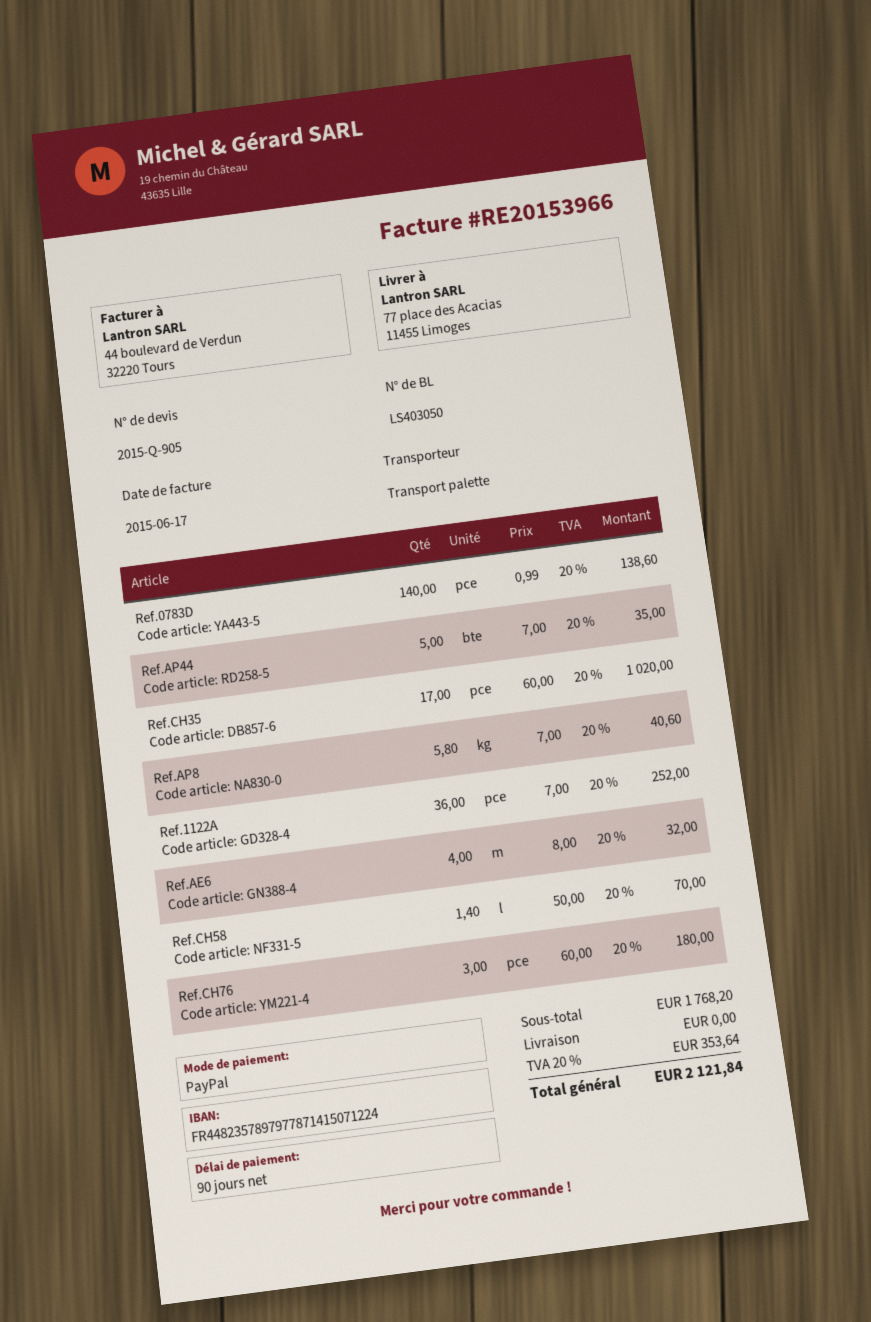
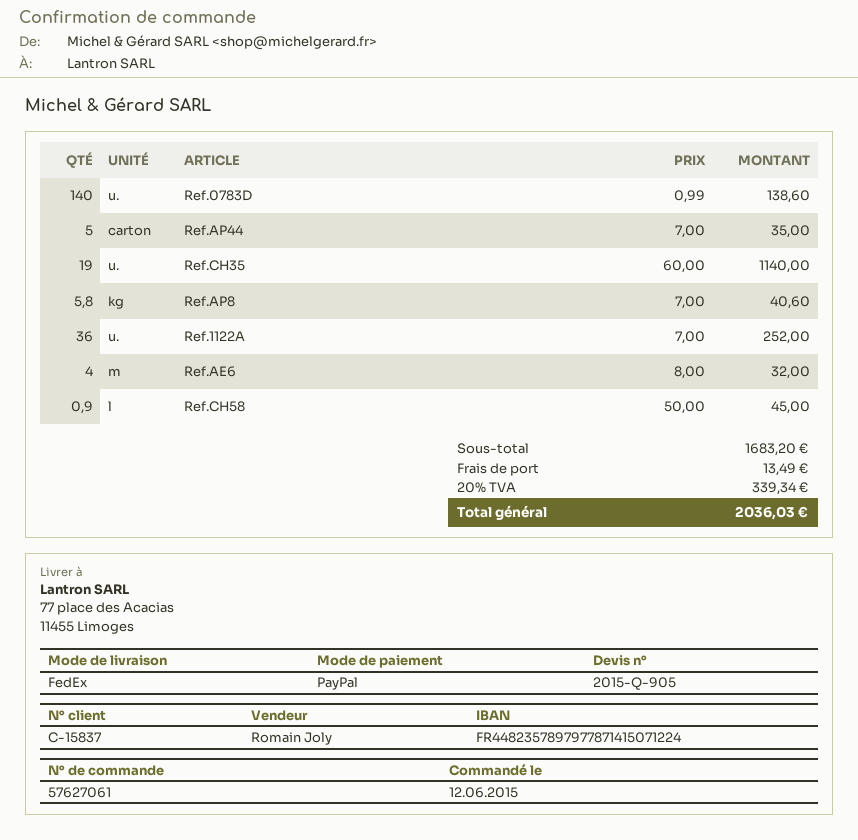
shipping method: pallet freight -> FedEx
Ref.CH35: 17 x 60.00 = 1020.00 -> 19 x 60.00 = 1140.00
Ref.CH58: 1.4 x 50.00 = 70.00 -> 0.9 x 50.00 = 45.00
Ref.CH76: 3 x 60.00 = 180.00 -> none
subtotal: 1768.20 -> 1683.20
shipping: 0.00 -> 13.49
tax: 20% = 353.64 -> 20% = 339.34
total: 2121.84 -> 2036.03

